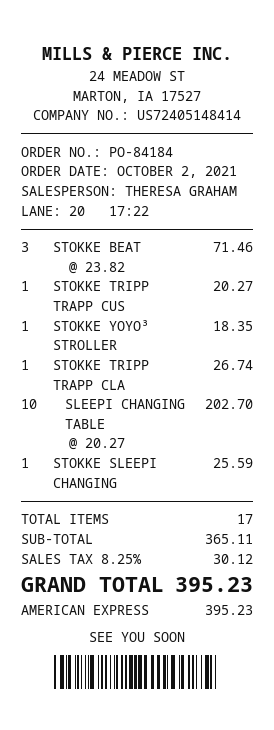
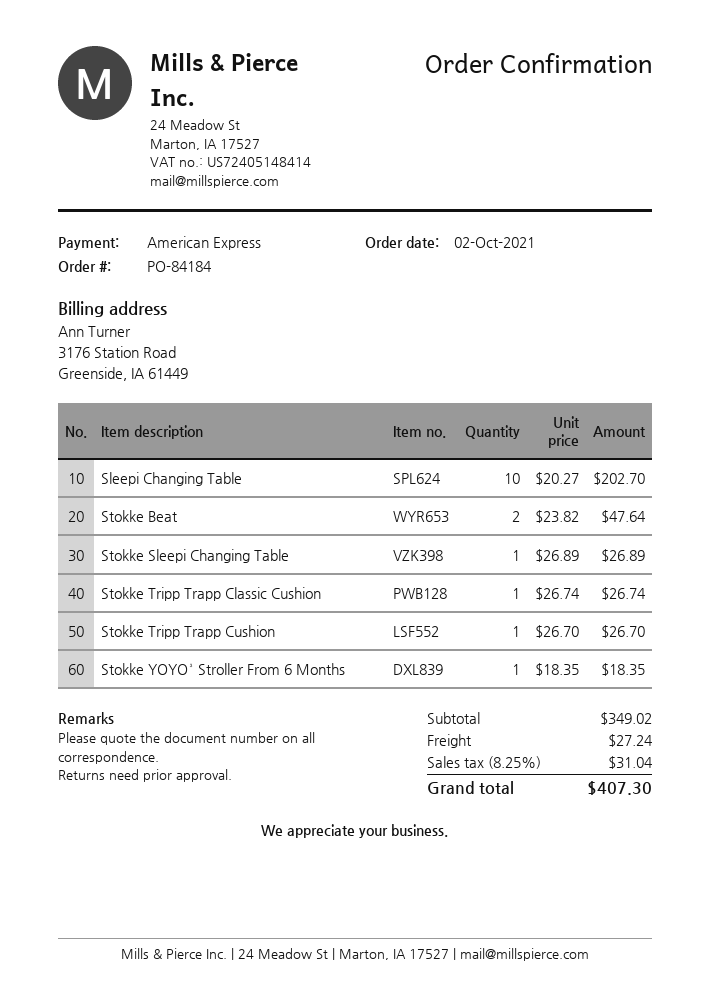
STOKKE BEAT: 3 x 23.82 = 71.46 -> 2 x 23.82 = 47.64
STOKKE TRIPP TRAPP CUS: 1 x 20.27 = 20.27 -> 1 x 26.70 = 26.70
STOKKE SLEEPI CHANGING: 1 x 25.59 = 25.59 -> 1 x 26.89 = 26.89
subtotal: 365.11 -> 349.02
shipping: none -> 27.24
tax: 8.25% = 30.12 -> 8.25% = 31.04
total: 395.23 -> 407.30

